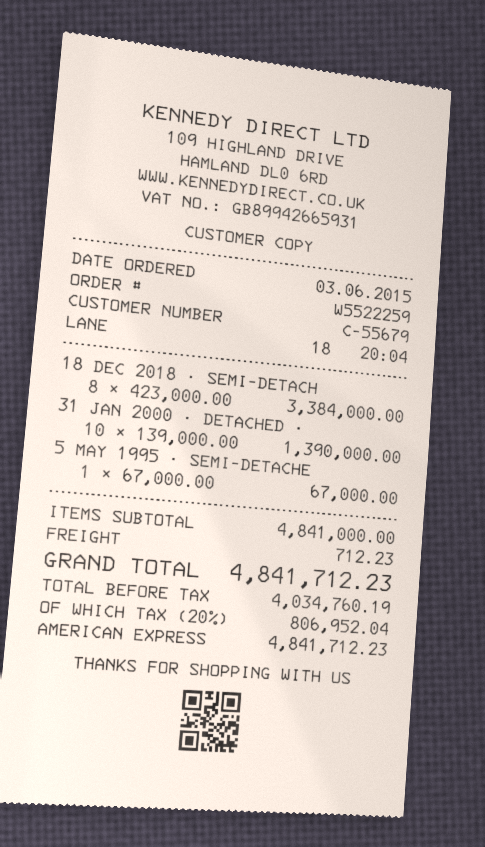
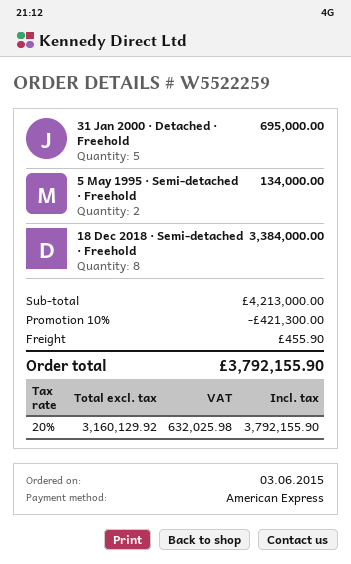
31 JAN 2000 · DETACHED ·: 10 for 1390000.00 -> 5 for 695000.00
5 MAY 1995 · SEMI-DETACHE: 1 for 67000.00 -> 2 for 134000.00
subtotal: 4841000.00 -> 4213000.00
discount: none -> 10% = 421300.00
shipping: 712.23 -> 455.90
net: 4034760.19 -> 3160129.92
tax: 20% = 806952.04 -> 20% = 632025.98
total: 4841712.23 -> 3792155.90

